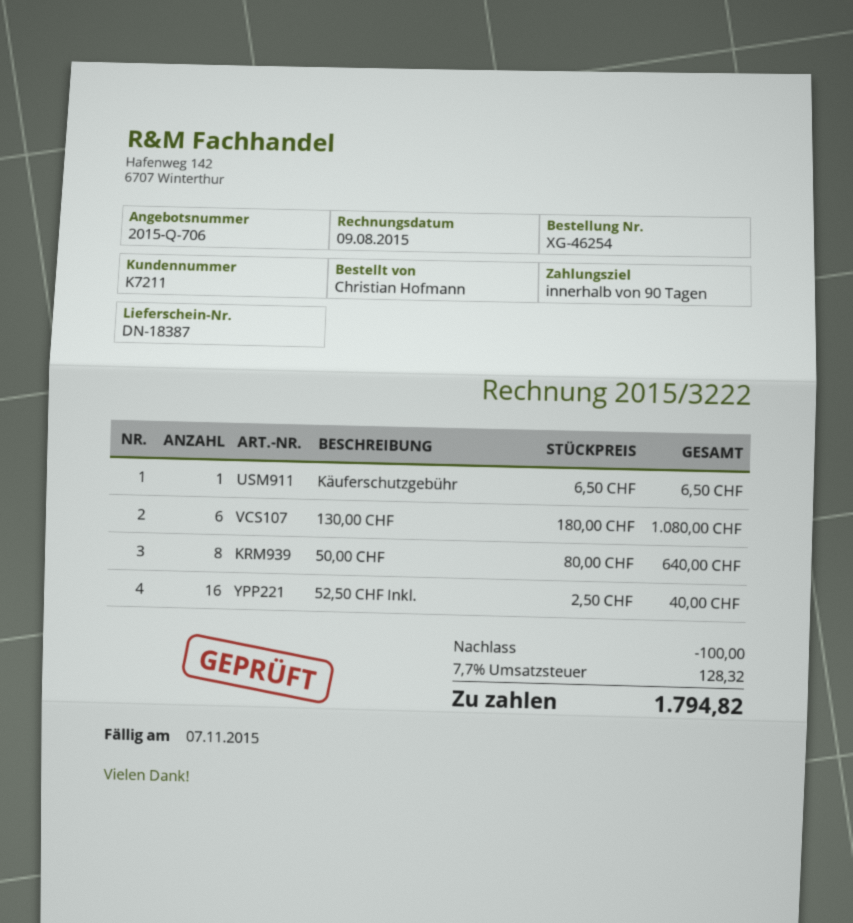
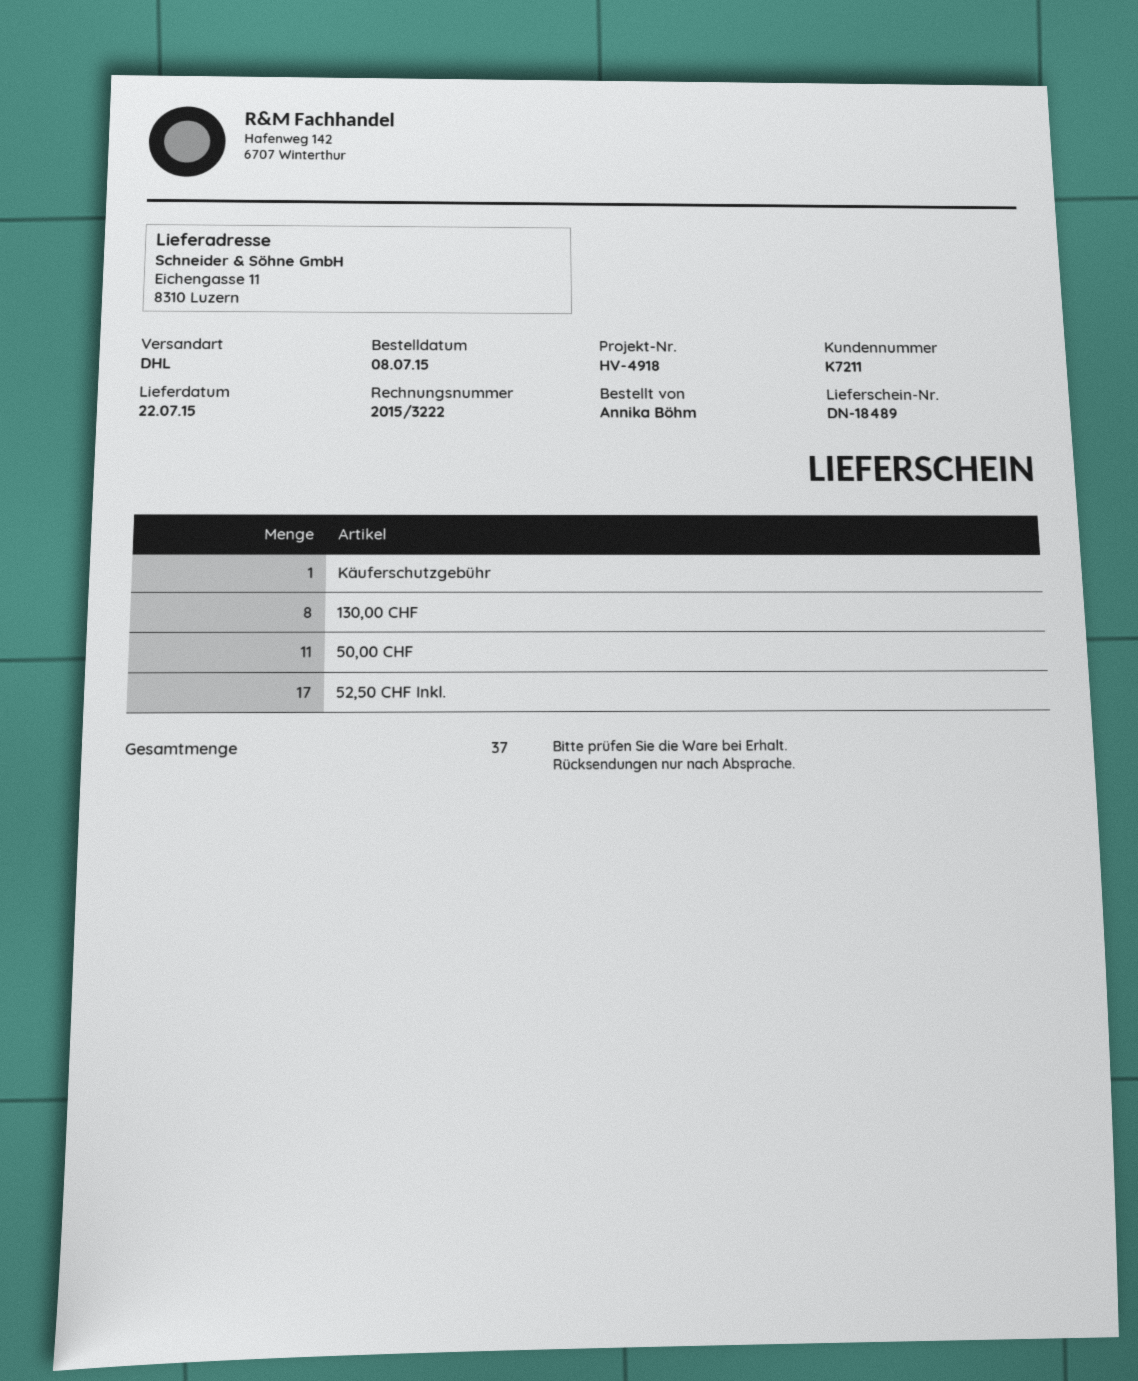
delivery note number: DN-18387 -> DN-18489
ordered by: Christian Hofmann -> Annika Böhm
130,00 CHF: 6 -> 8
50,00 CHF: 8 -> 11
52,50 CHF Inkl.: 16 -> 17

